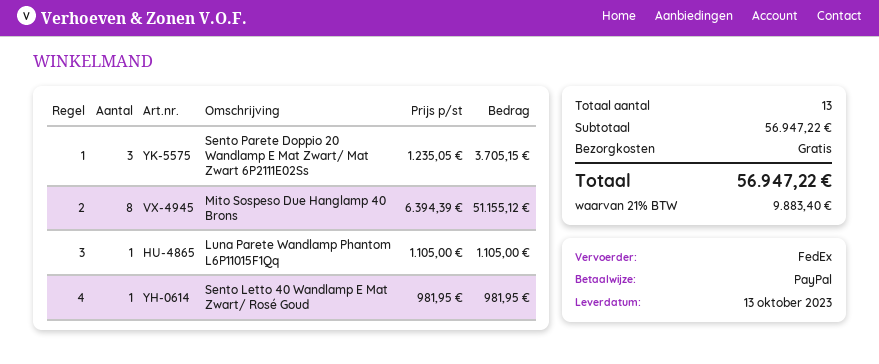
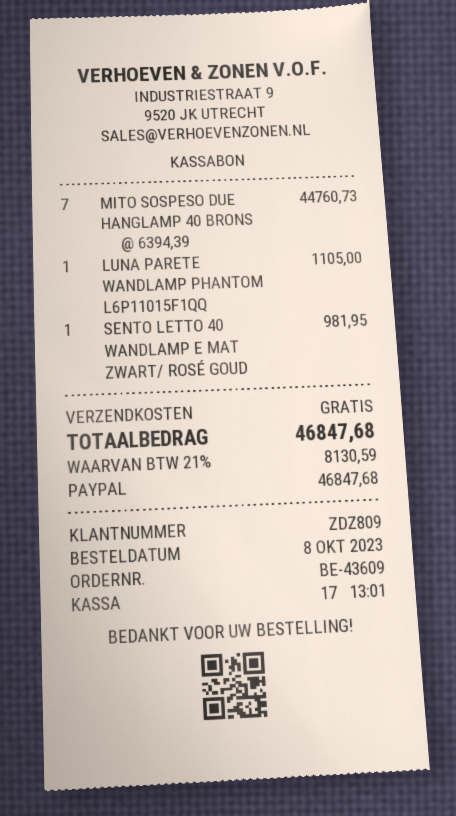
Sento Parete Doppio 20 Wandlamp E Mat Zwart/ Mat Zwart 6P2111E02Ss: 3 x 1235.05 = 3705.15 -> none
Mito Sospeso Due Hanglamp 40 Brons: 8 x 6394.39 = 51155.12 -> 7 x 6394.39 = 44760.73
tax: 21% = 9883.40 -> 21% = 8130.59
total: 56947.22 -> 46847.68

